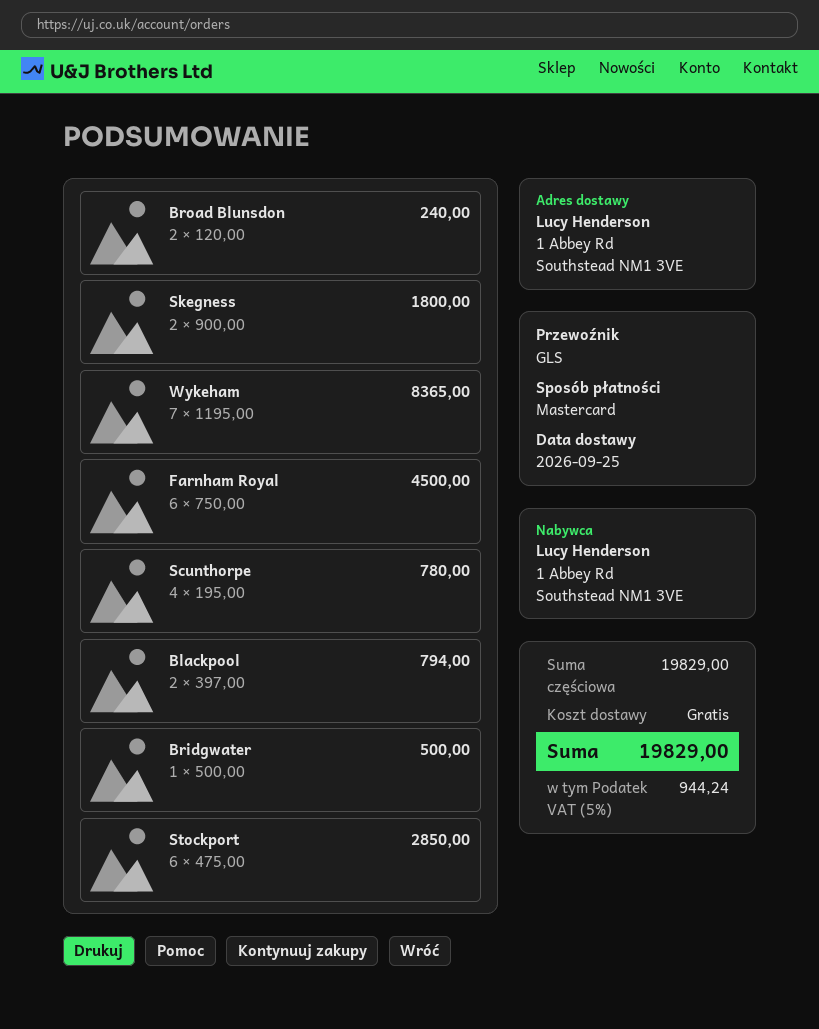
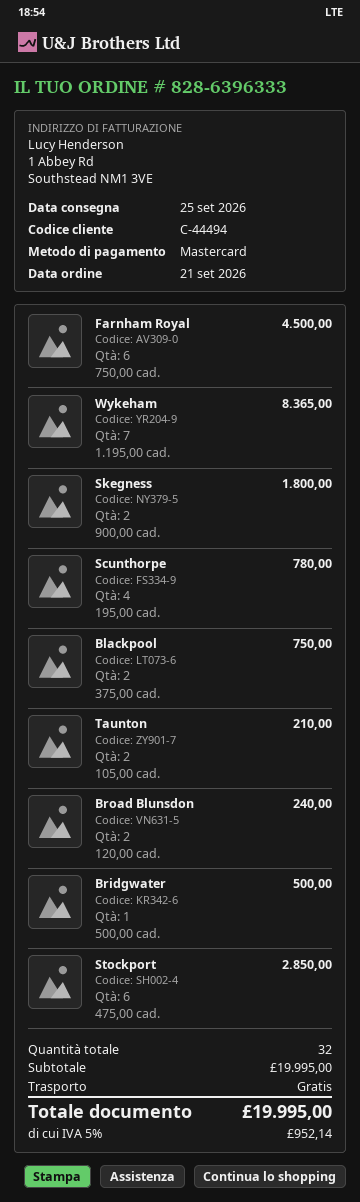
Blackpool: 2 x 397.00 = 794.00 -> 2 x 375.00 = 750.00
Taunton: none -> 2 x 105.00 = 210.00
subtotal: 19829.00 -> 19995.00
tax: 5% = 944.24 -> 5% = 952.14
total: 19829.00 -> 19995.00

